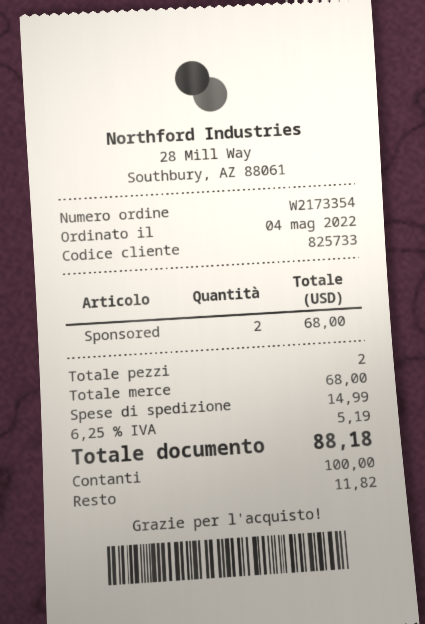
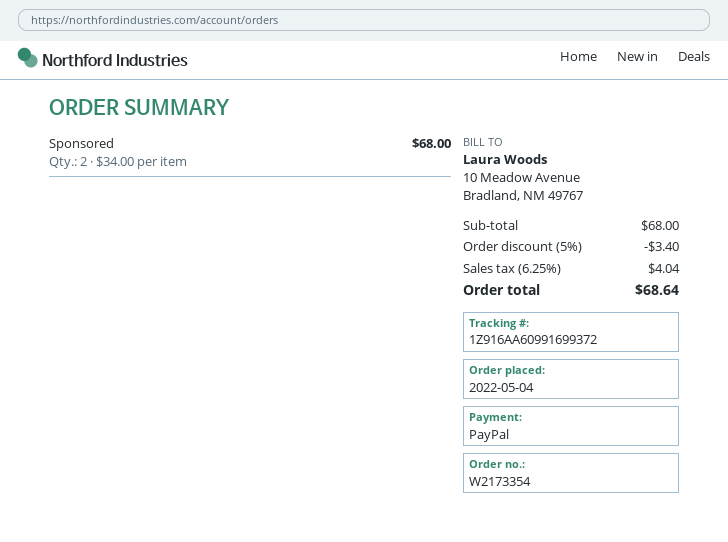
payment method: cash -> PayPal
discount: none -> 5% = 3.40
shipping: 14.99 -> none
tax: 6.25% = 5.19 -> 6.25% = 4.04
total: 88.18 -> 68.64

